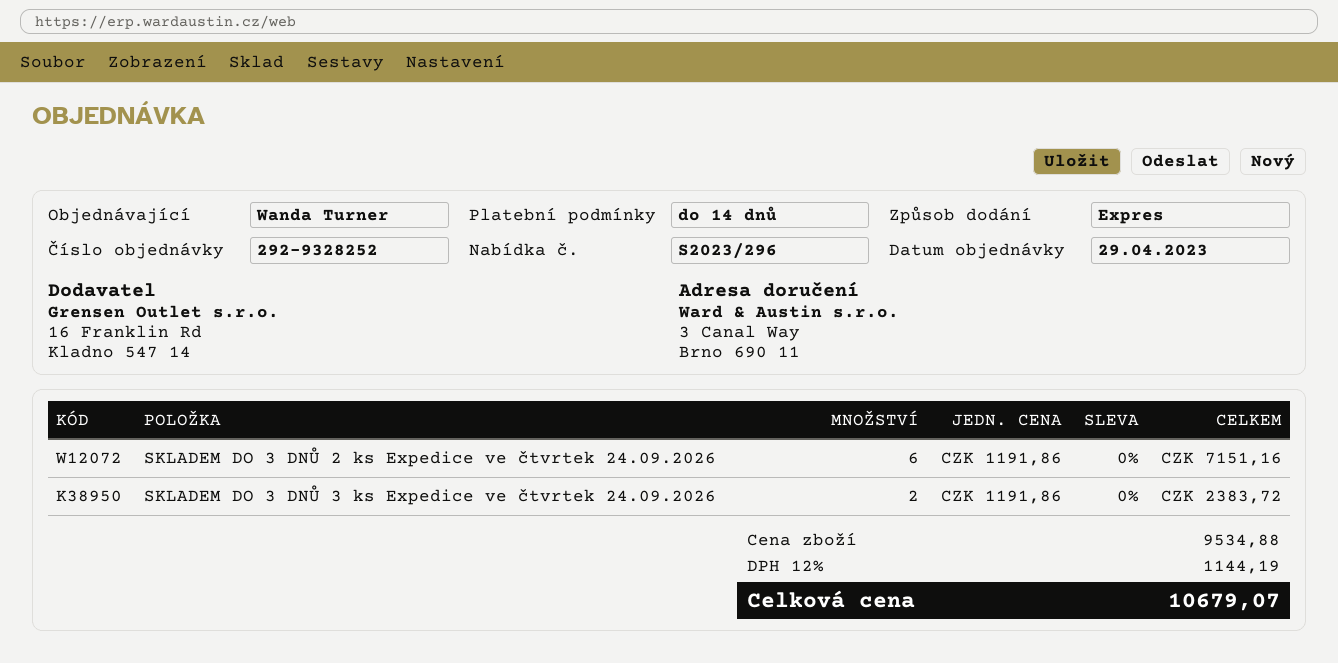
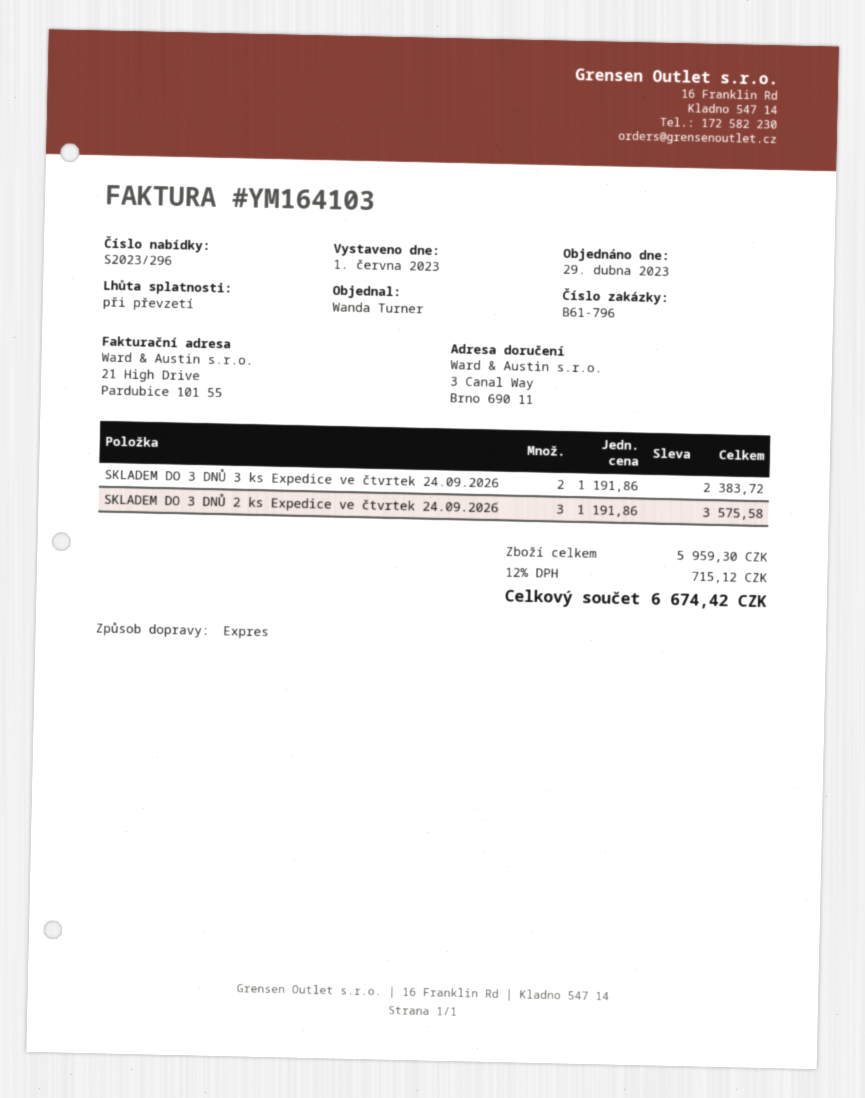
payment terms: 14 days -> on receipt
SKLADEM DO 3 DNŮ 2 ks Expedice ve čtvrtek 24.09.2026: 6 x 1191.86 = 7151.16 -> 3 x 1191.86 = 3575.58
subtotal: 9534.88 -> 5959.30
tax: 12% = 1144.19 -> 12% = 715.12
total: 10679.07 -> 6674.42

